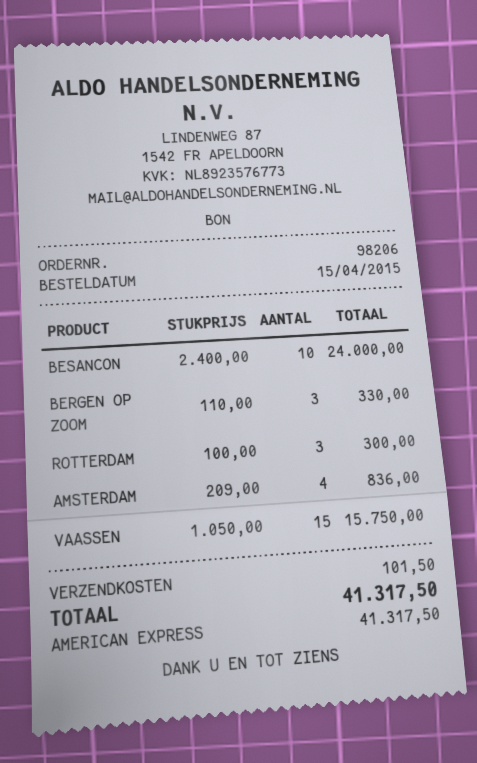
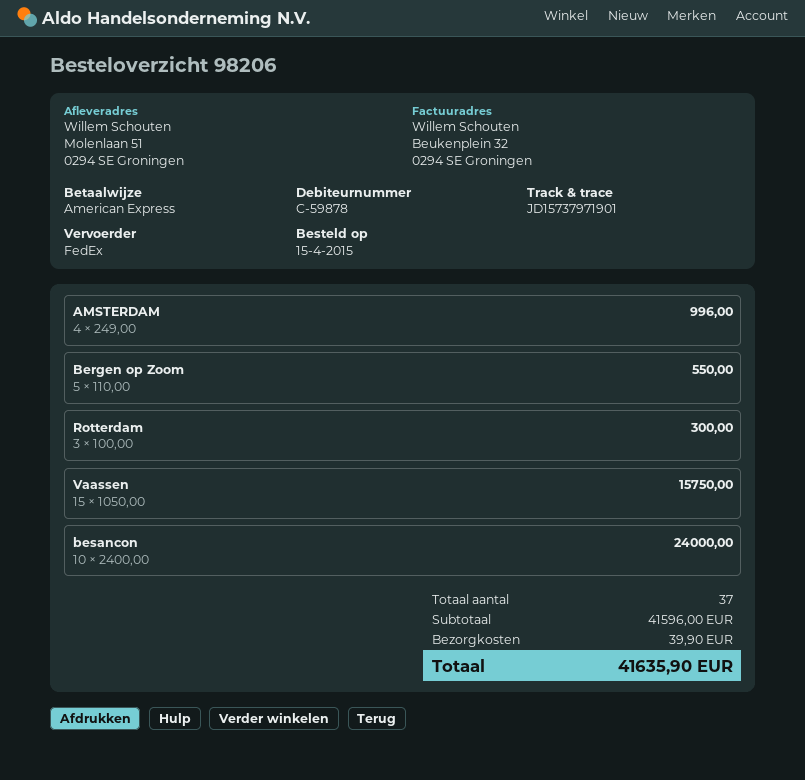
BERGEN OP ZOOM: 3 x 110.00 = 330.00 -> 5 x 110.00 = 550.00
AMSTERDAM: 4 x 209.00 = 836.00 -> 4 x 249.00 = 996.00
shipping: 101.50 -> 39.90
total: 41317.50 -> 41635.90

